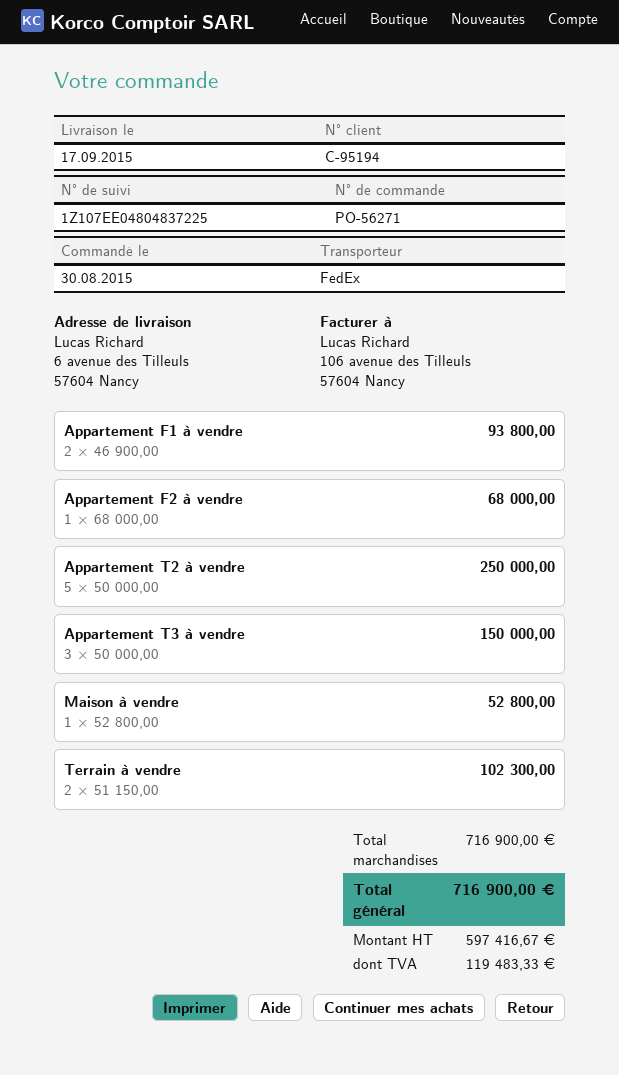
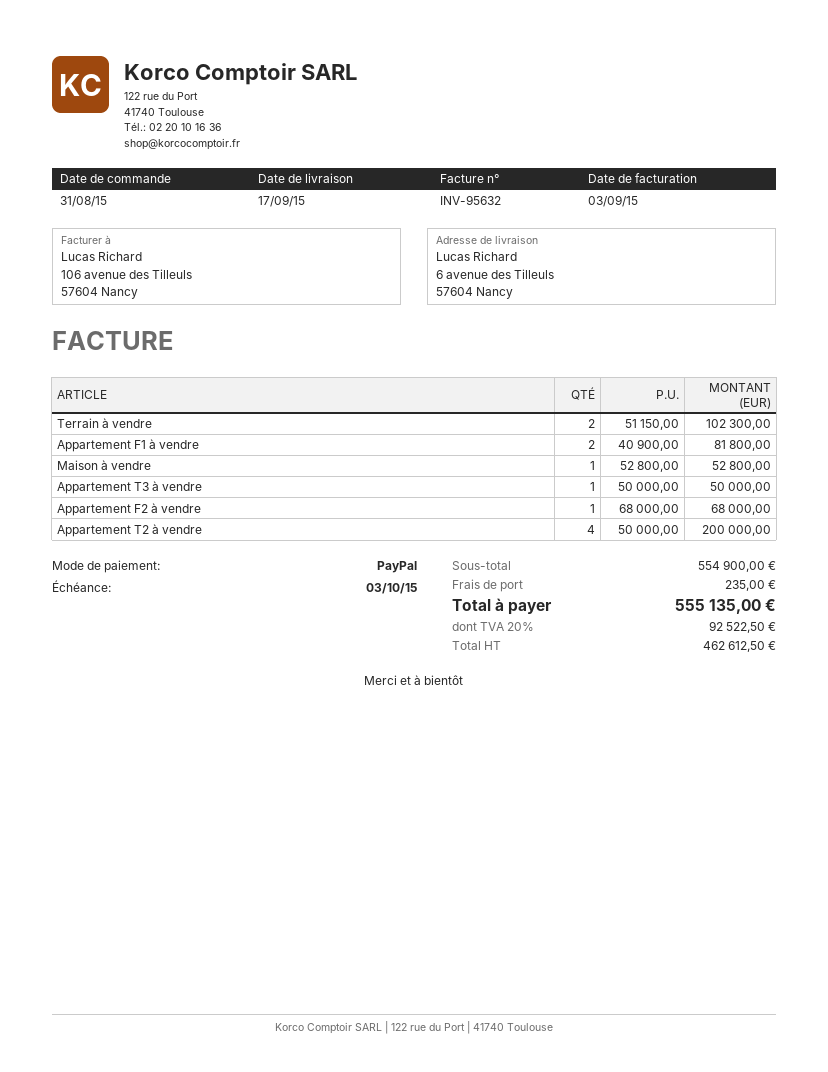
order date: 2015-08-30 -> 2015-08-31
Appartement F1 à vendre: 2 x 46900.00 = 93800.00 -> 2 x 40900.00 = 81800.00
Appartement T2 à vendre: 5 x 50000.00 = 250000.00 -> 4 x 50000.00 = 200000.00
Appartement T3 à vendre: 3 x 50000.00 = 150000.00 -> 1 x 50000.00 = 50000.00
subtotal: 716900.00 -> 554900.00
shipping: none -> 235.00
net: 597416.67 -> 462612.50
tax: 119483.33 -> 92522.50
total: 716900.00 -> 555135.00

